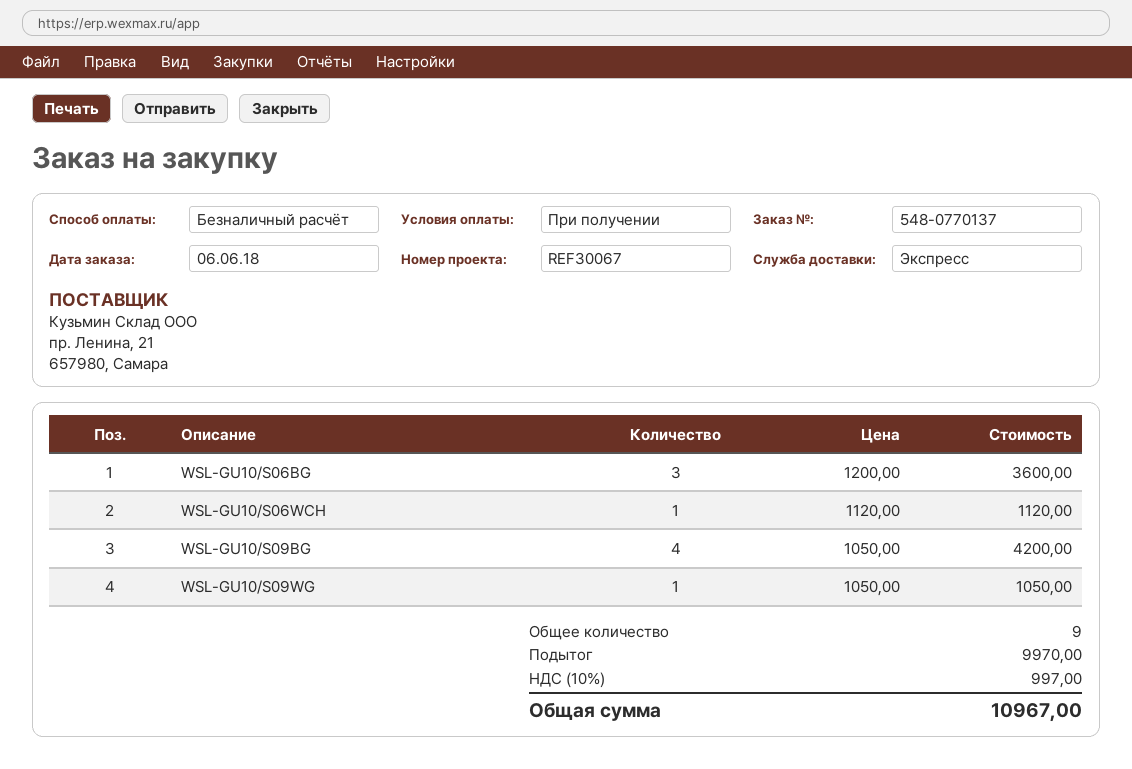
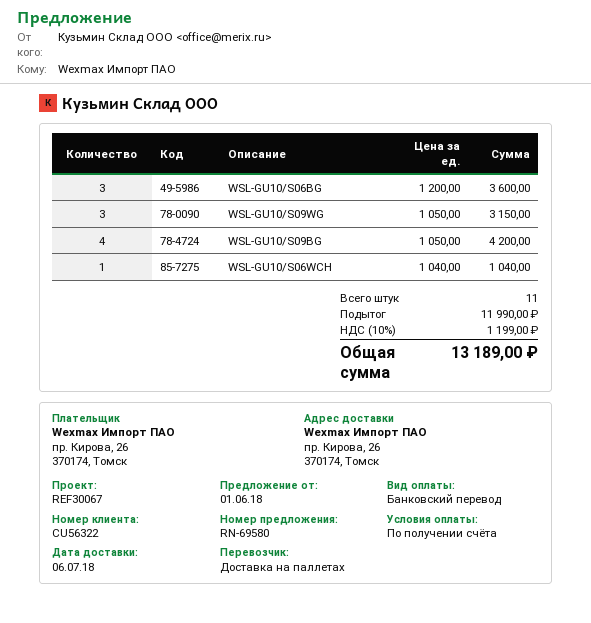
shipping method: express -> pallet freight
WSL-GU10/S06WCH: 1 x 1120.00 = 1120.00 -> 1 x 1040.00 = 1040.00
WSL-GU10/S09WG: 1 x 1050.00 = 1050.00 -> 3 x 1050.00 = 3150.00
total quantity: 9 -> 11
subtotal: 9970.00 -> 11990.00
tax: 10% = 997.00 -> 10% = 1199.00
total: 10967.00 -> 13189.00

